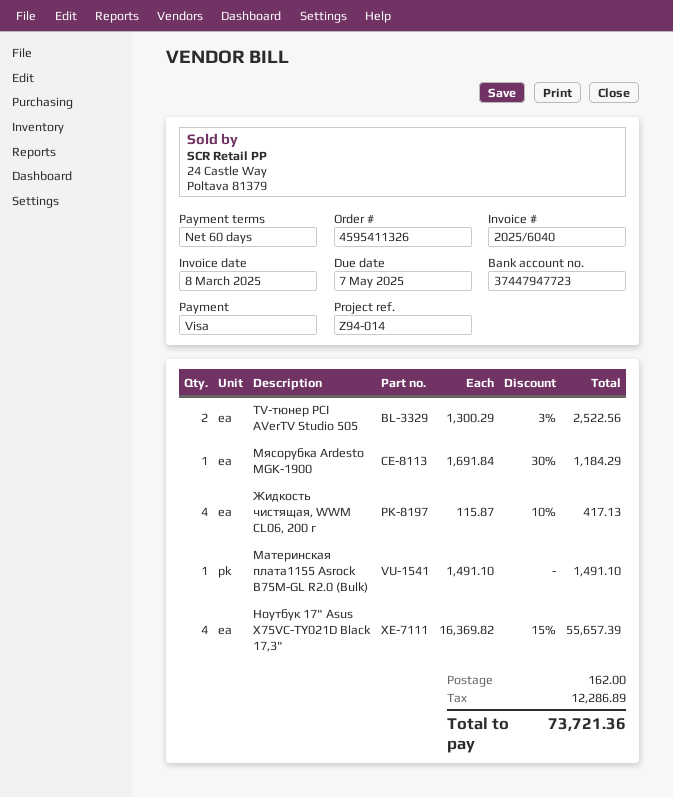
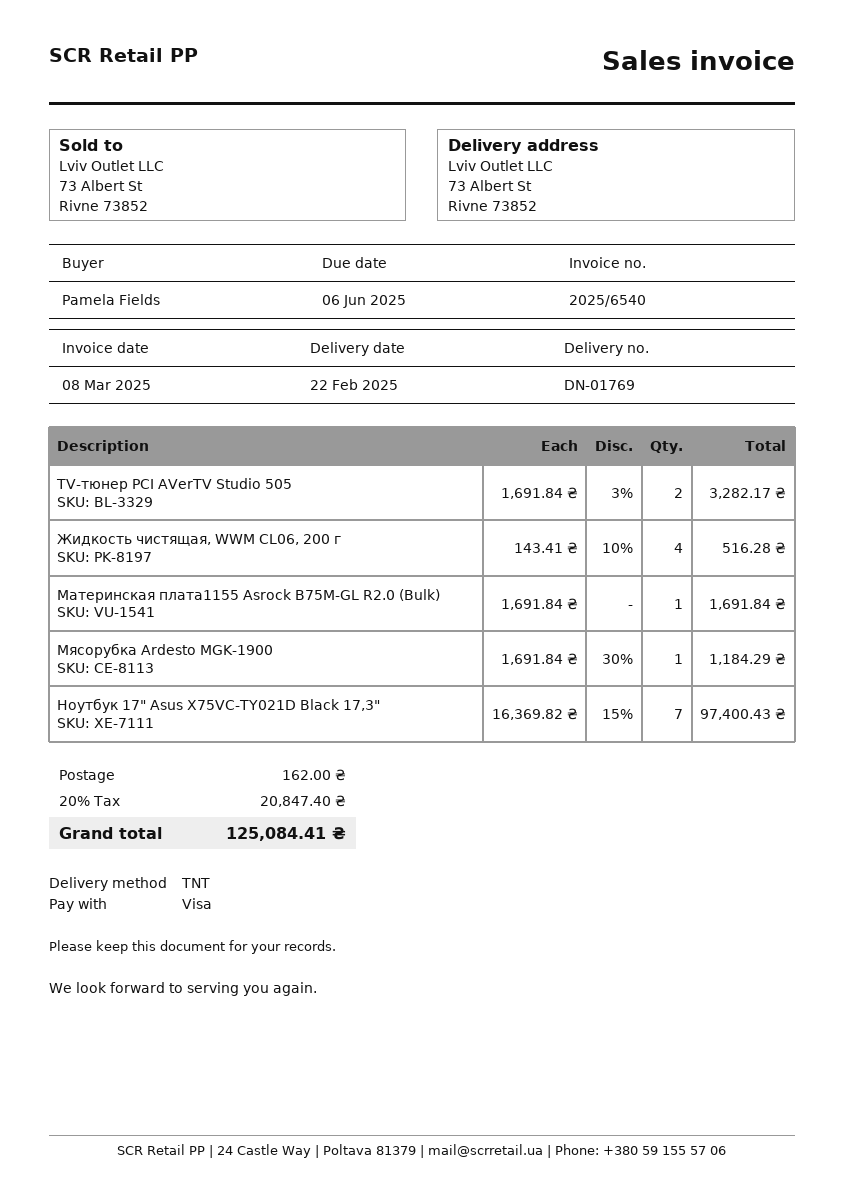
invoice number: 2025/6040 -> 2025/6540
due date: 2025-05-07 -> 2025-06-06
TV-тюнер PCI AVerTV Studio 505: 2 x 1300.29 - 3% = 2522.56 -> 2 x 1691.84 - 3% = 3282.17
Жидкость чистящая, WWM CL06, 200 г: 4 x 115.87 - 10% = 417.13 -> 4 x 143.41 - 10% = 516.28
Материнская плата1155 Asrock B75M-GL R2.0 (Bulk): 1 x 1491.10 = 1491.10 -> 1 x 1691.84 = 1691.84
Ноутбук 17" Asus X75VC-TY021D Black 17,3": 4 x 16369.82 - 15% = 55657.39 -> 7 x 16369.82 - 15% = 97400.43
tax: 12286.89 -> 20847.40
total: 73721.36 -> 125084.41

